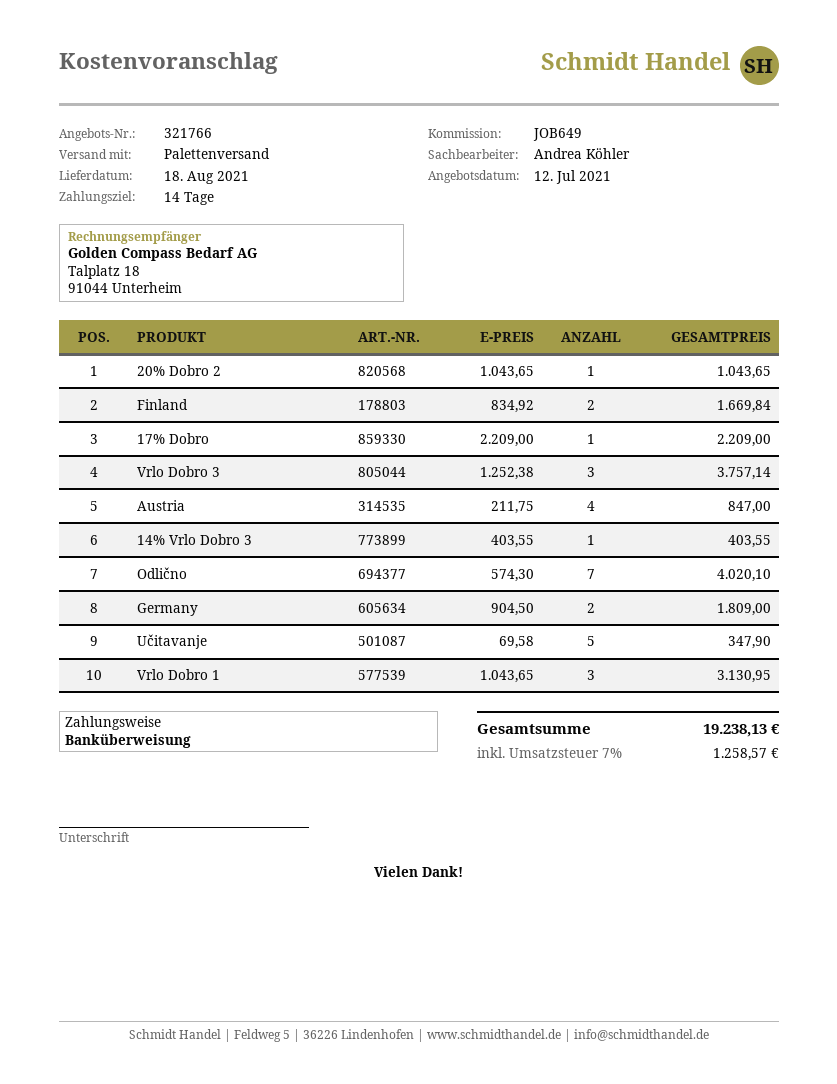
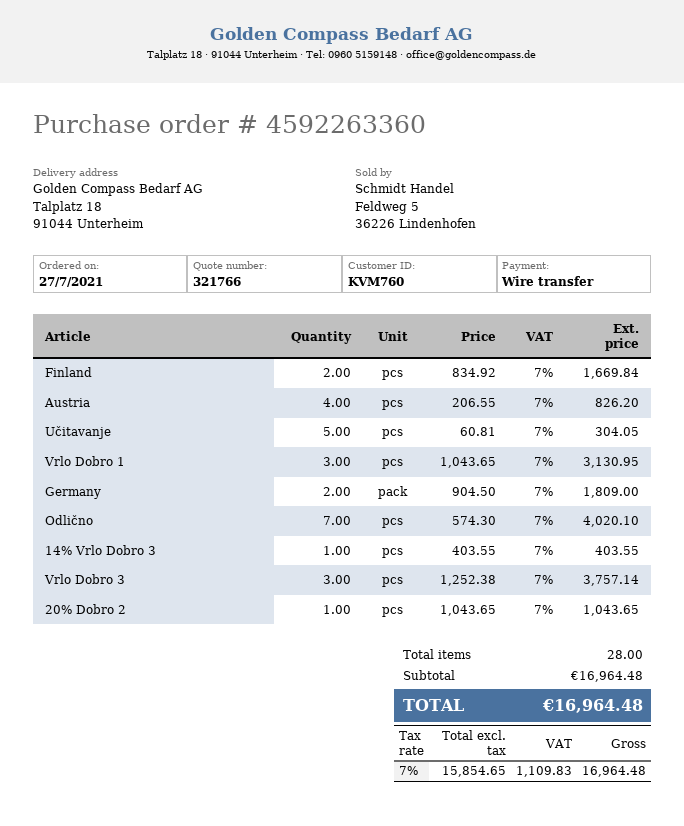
17% Dobro: 1 x 2209.00 = 2209.00 -> none
Austria: 4 x 211.75 = 847.00 -> 4 x 206.55 = 826.20
Učitavanje: 5 x 69.58 = 347.90 -> 5 x 60.81 = 304.05
tax: 7% = 1258.57 -> 7% = 1109.83
total: 19238.13 -> 16964.48

